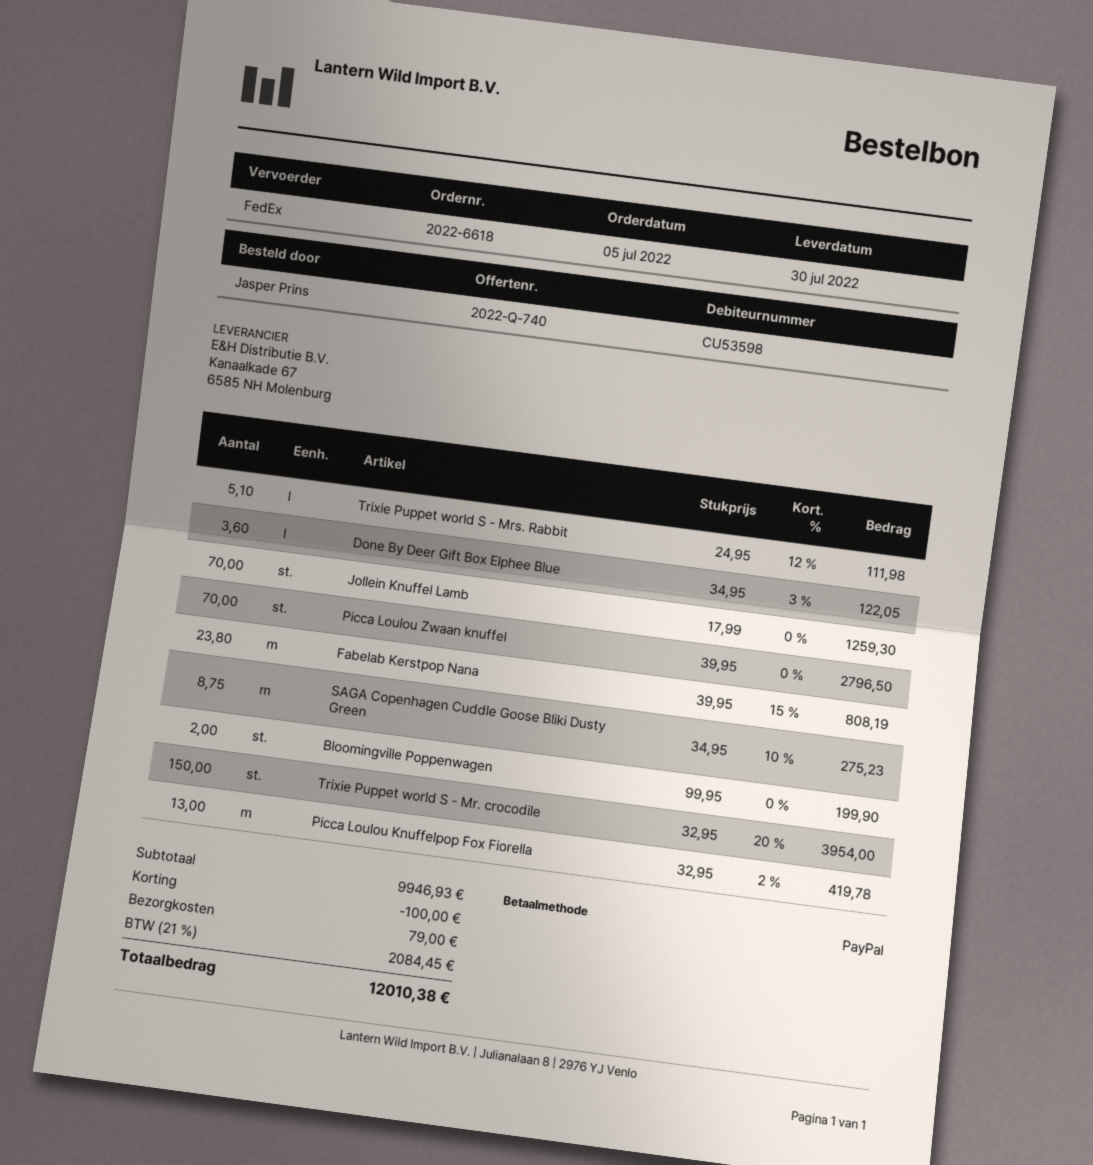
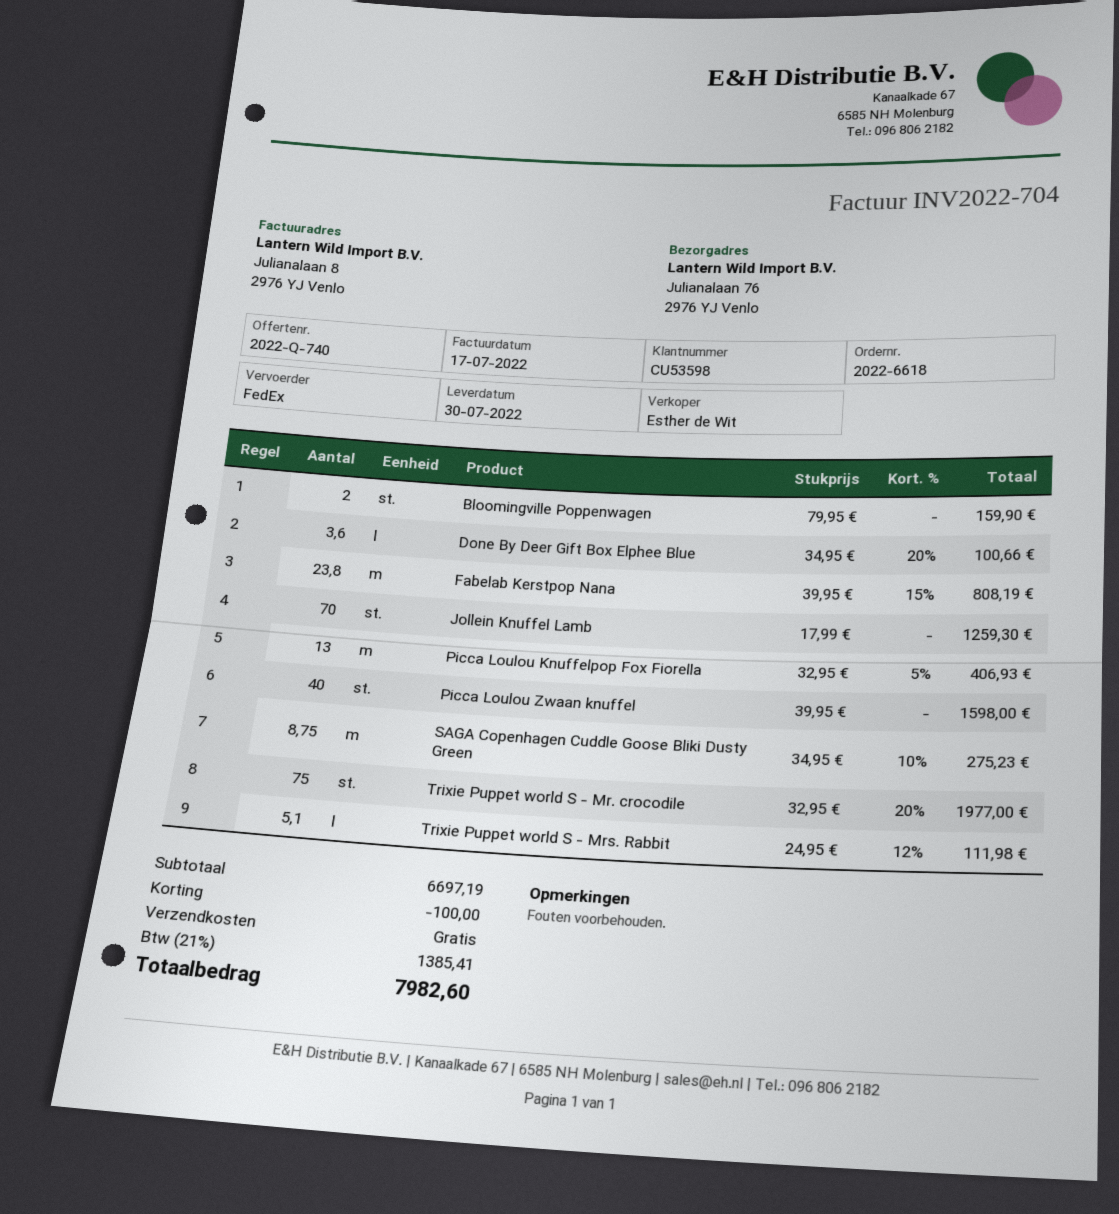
Done By Deer Gift Box Elphee Blue: 3.6 x 34.95 - 3% = 122.05 -> 3.6 x 34.95 - 20% = 100.66
Picca Loulou Zwaan knuffel: 70 x 39.95 = 2796.50 -> 40 x 39.95 = 1598.00
Bloomingville Poppenwagen: 2 x 99.95 = 199.90 -> 2 x 79.95 = 159.90
Trixie Puppet world S - Mr. crocodile: 150 x 32.95 - 20% = 3954.00 -> 75 x 32.95 - 20% = 1977.00
Picca Loulou Knuffelpop Fox Fiorella: 13 x 32.95 - 2% = 419.78 -> 13 x 32.95 - 5% = 406.93
subtotal: 9946.93 -> 6697.19
shipping: 79.00 -> 0.00
tax: 21% = 2084.45 -> 21% = 1385.41
total: 12010.38 -> 7982.60

